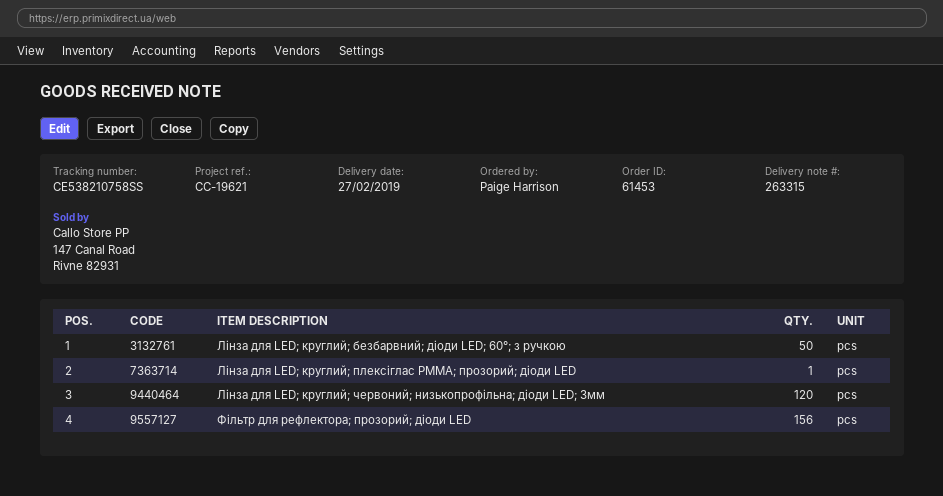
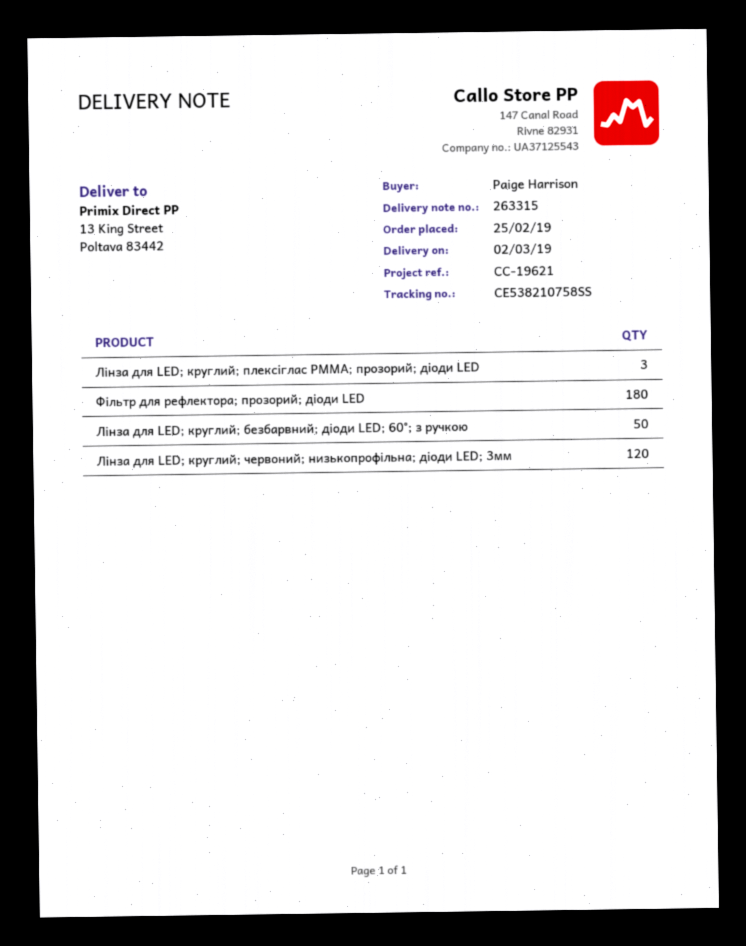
delivery date: 2019-02-27 -> 2019-03-02
Лінза для LED; круглий; плексіглас PMMA; прозорий; діоди LED: 1 -> 3
Фільтр для рефлектора; прозорий; діоди LED: 156 -> 180

